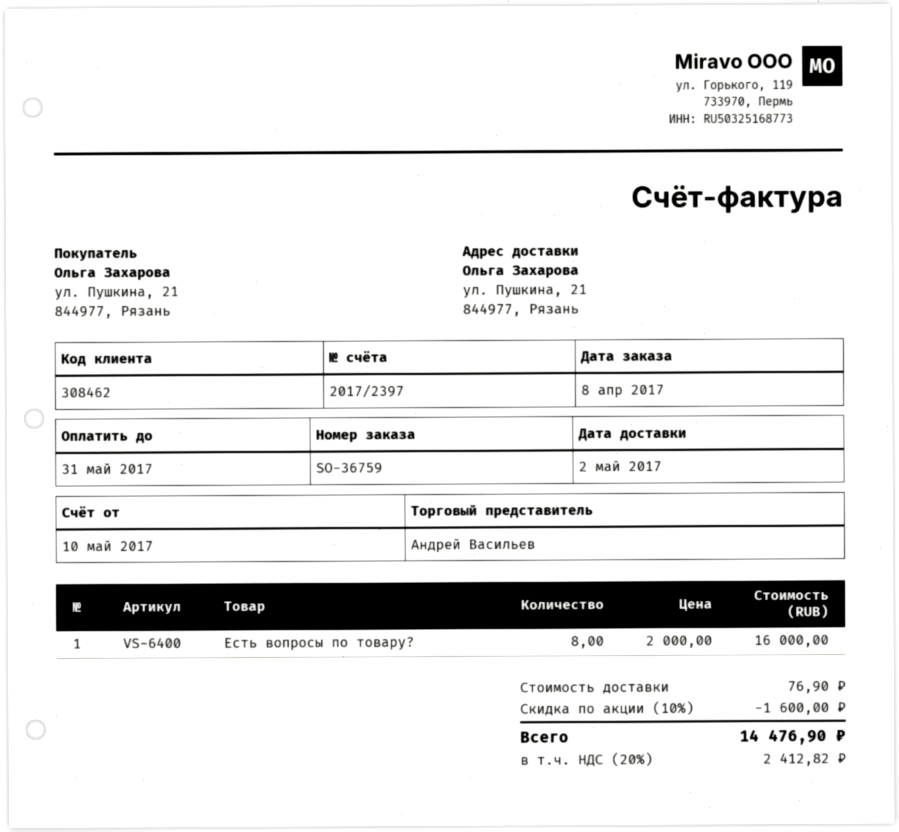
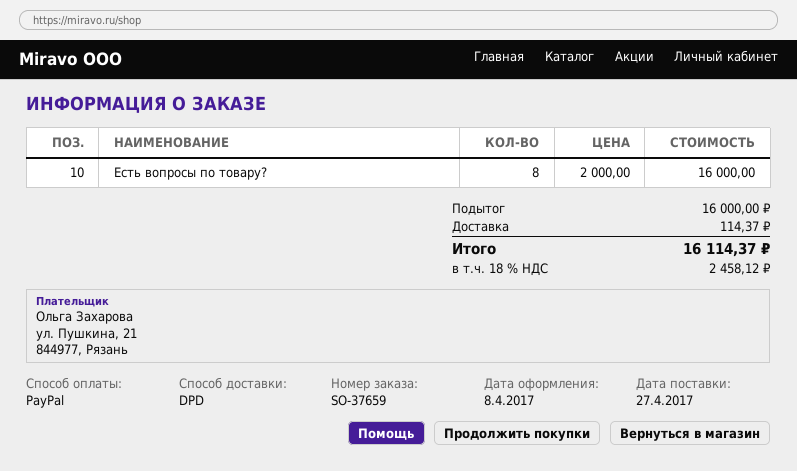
order number: SO-36759 -> SO-37659
delivery date: 2017-05-02 -> 2017-04-27
discount: 10% = 1600.00 -> none
shipping: 76.90 -> 114.37
tax: 20% = 2412.82 -> 18% = 2458.12
total: 14476.90 -> 16114.37

